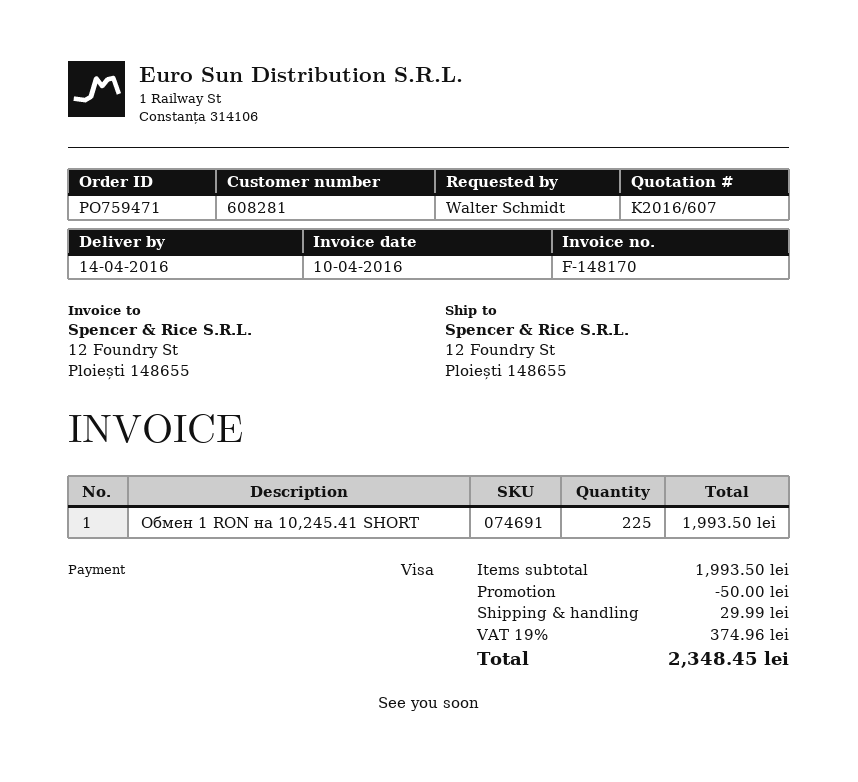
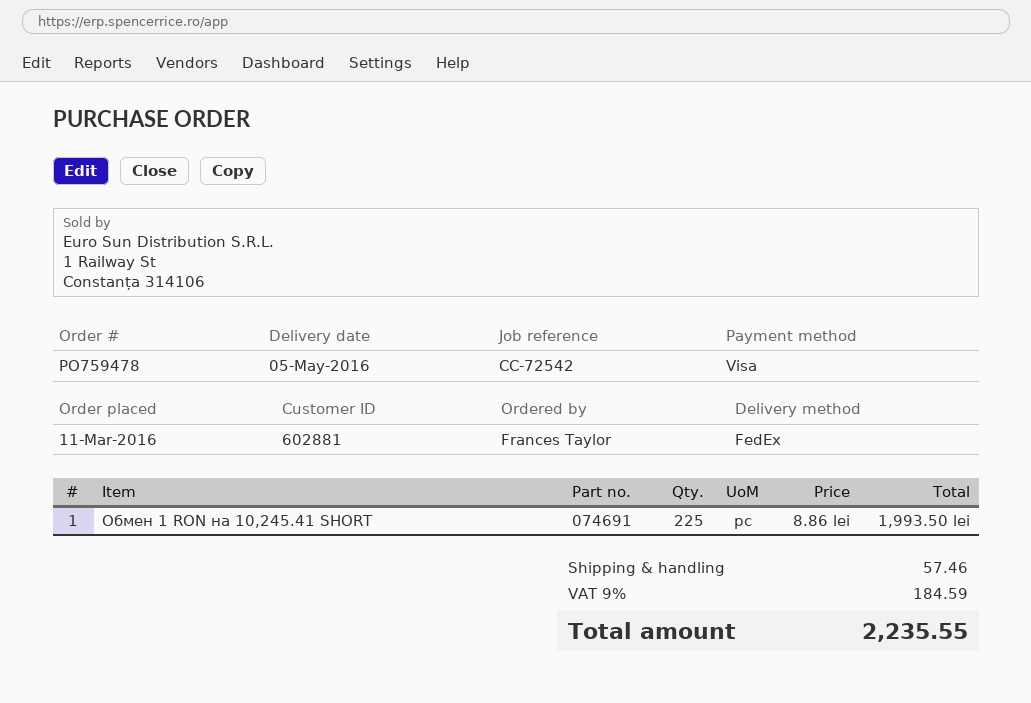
order number: PO759471 -> PO759478
delivery date: 2016-04-14 -> 2016-05-05
customer number: 608281 -> 602881
ordered by: Walter Schmidt -> Frances Taylor
discount: 50.00 -> none
shipping: 29.99 -> 57.46
tax: 19% = 374.96 -> 9% = 184.59
total: 2348.45 -> 2235.55

